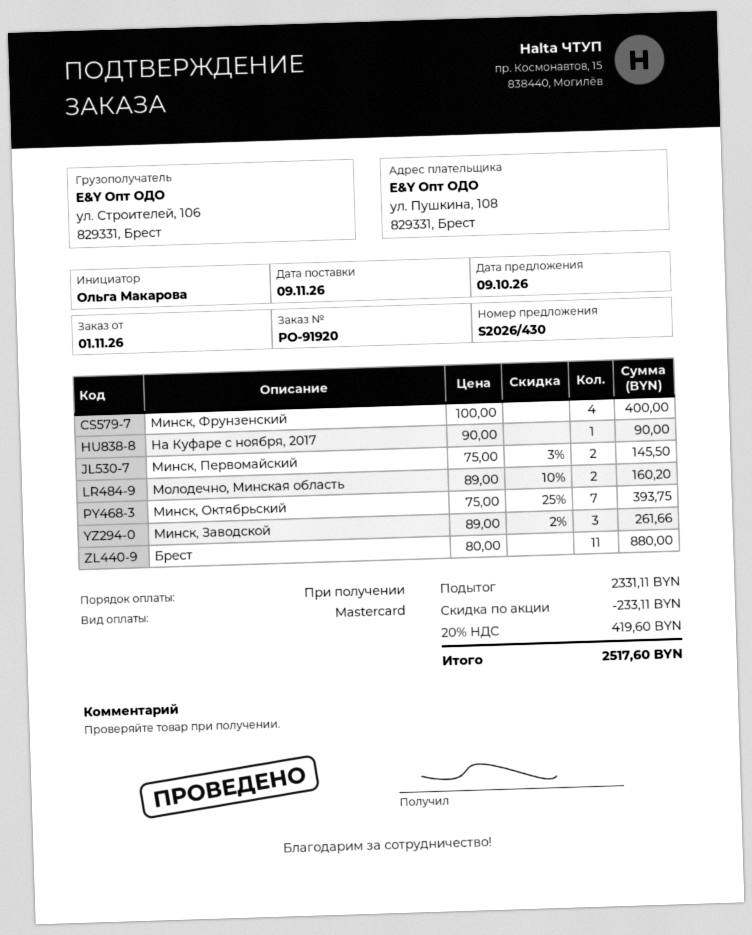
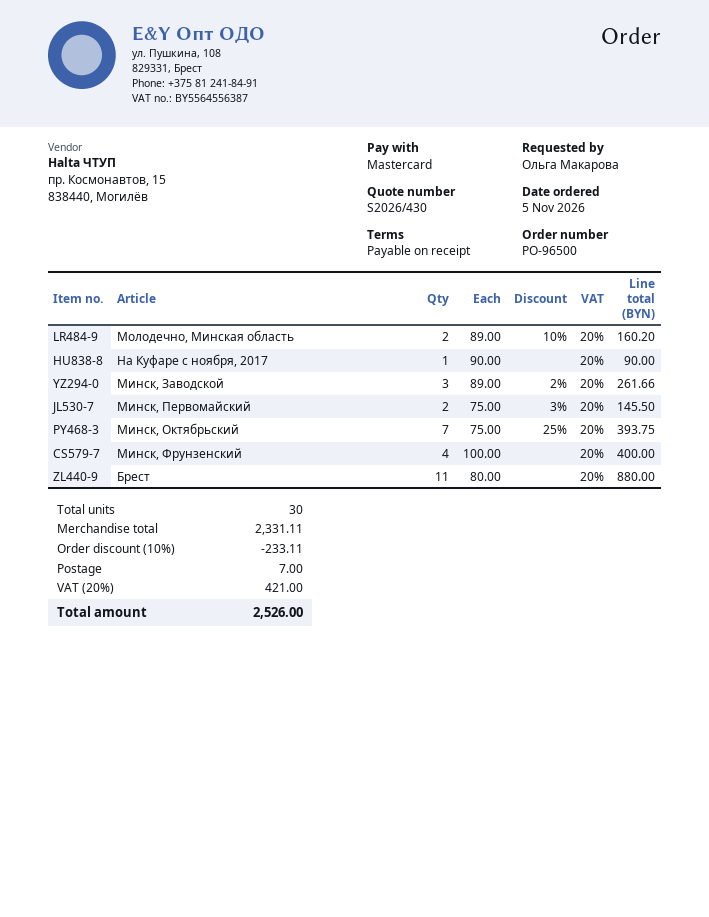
order number: PO-91920 -> PO-96500
order date: 2026-11-01 -> 2026-11-05
shipping: none -> 7.00
tax: 20% = 419.60 -> 20% = 421.00
total: 2517.60 -> 2526.00

